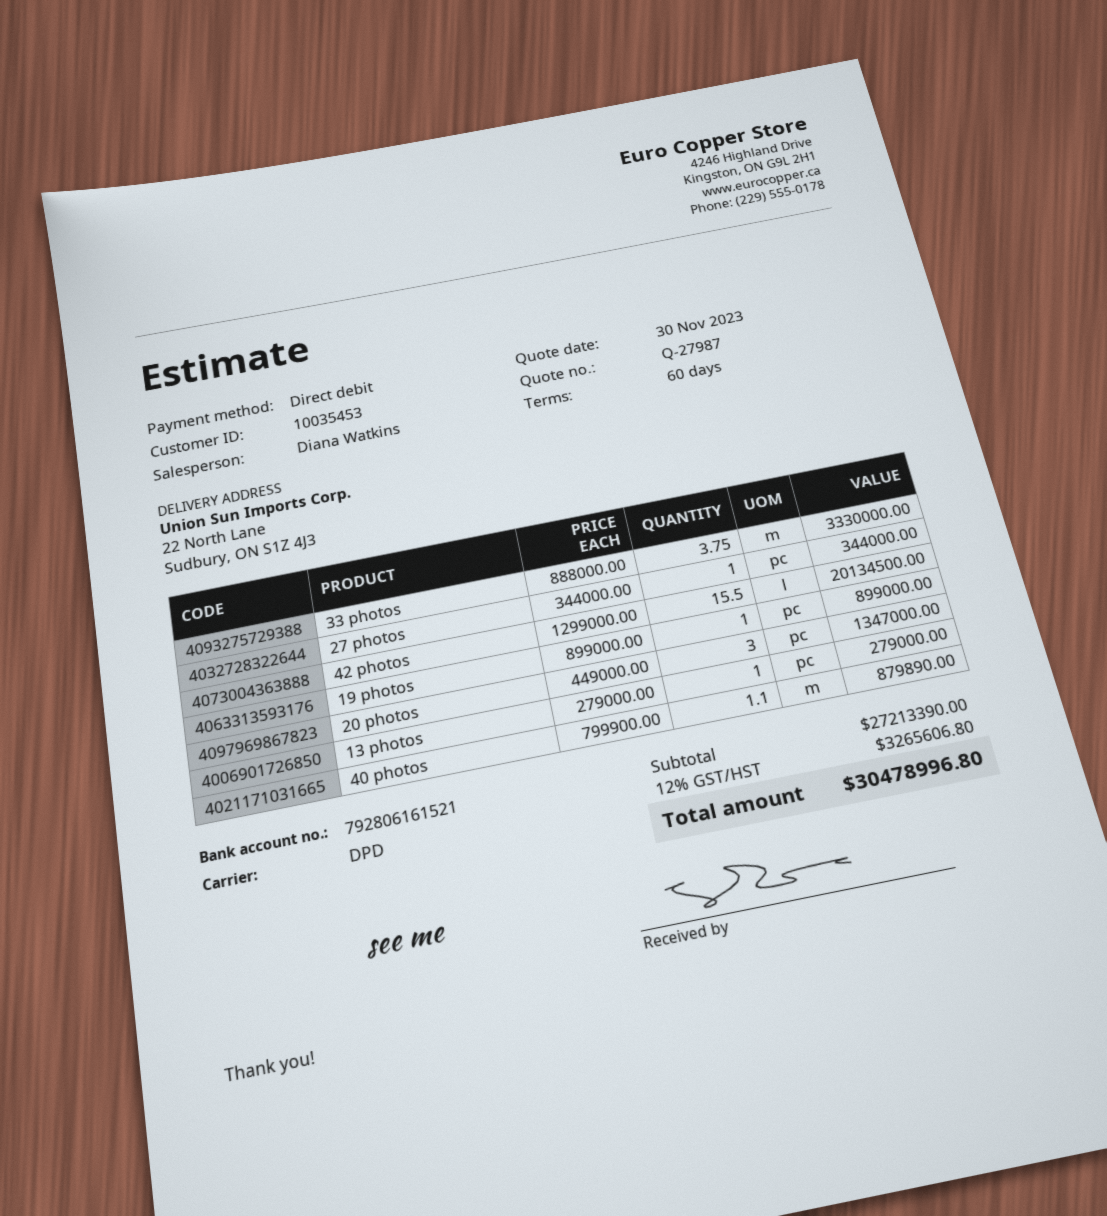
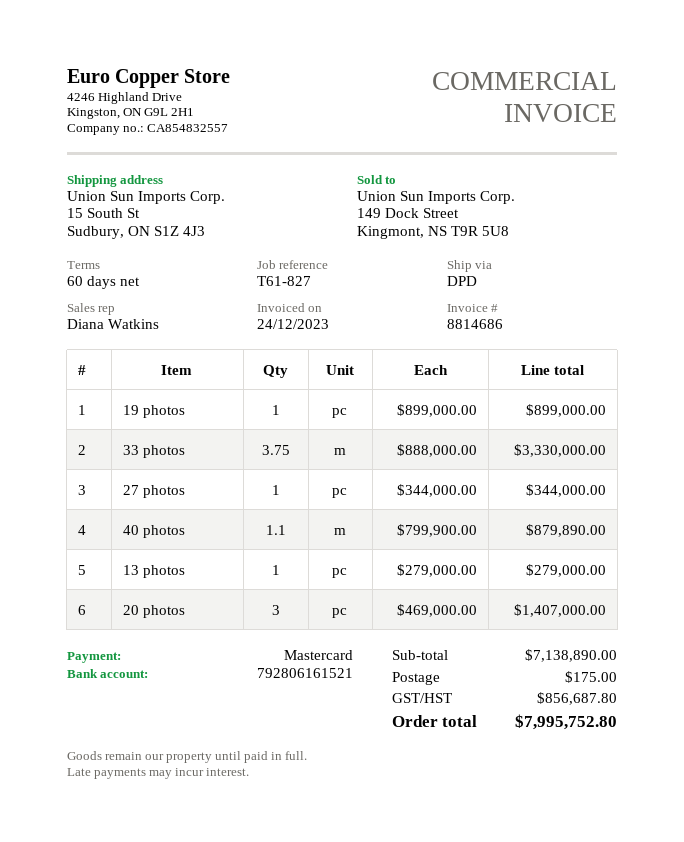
payment method: direct debit -> Mastercard
ship to: 22 North Lane, Sudbury, ON S1Z 4J3 -> 15 South St, Sudbury, ON S1Z 4J3
42 photos: 15.5 x 1299000.00 = 20134500.00 -> none
20 photos: 3 x 449000.00 = 1347000.00 -> 3 x 469000.00 = 1407000.00
subtotal: 27213390.00 -> 7138890.00
shipping: none -> 175.00
tax: 3265606.80 -> 856687.80
total: 30478996.80 -> 7995752.80

